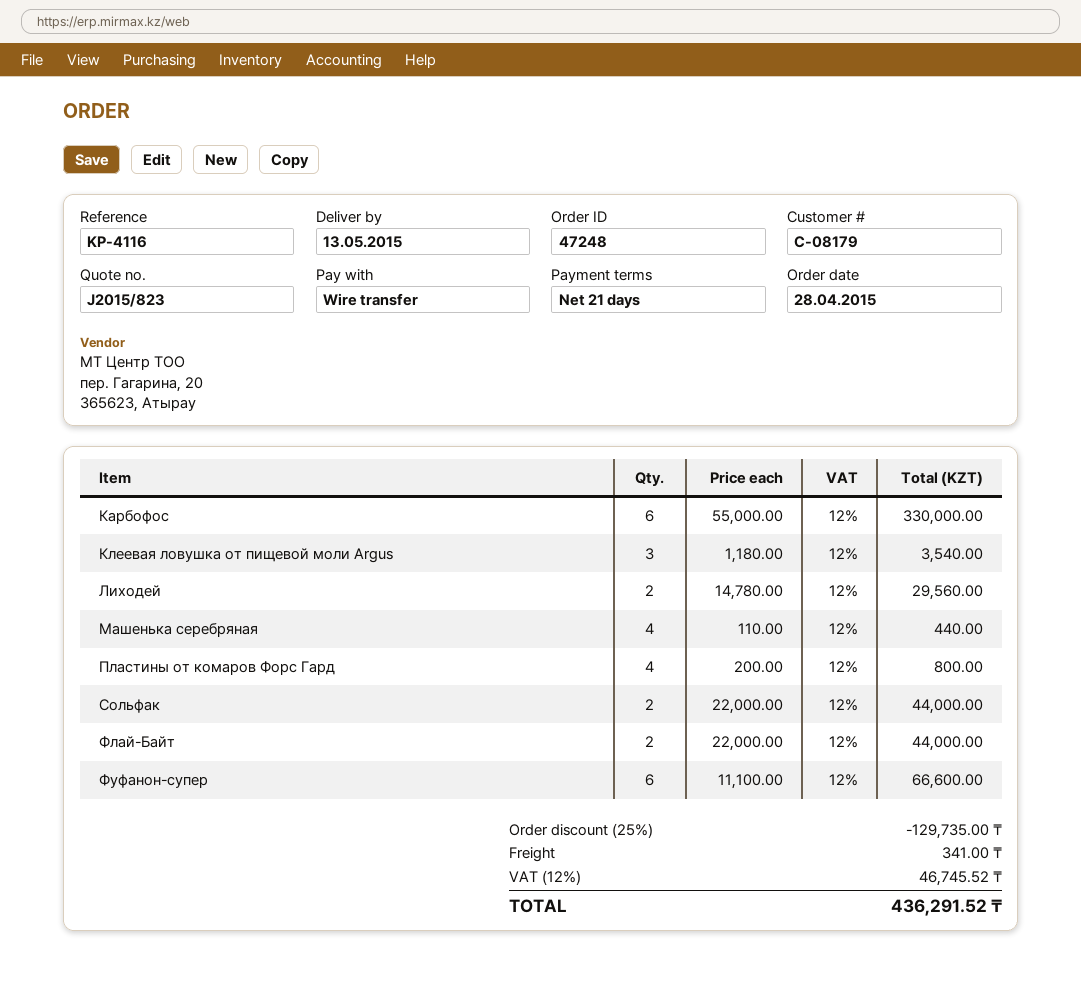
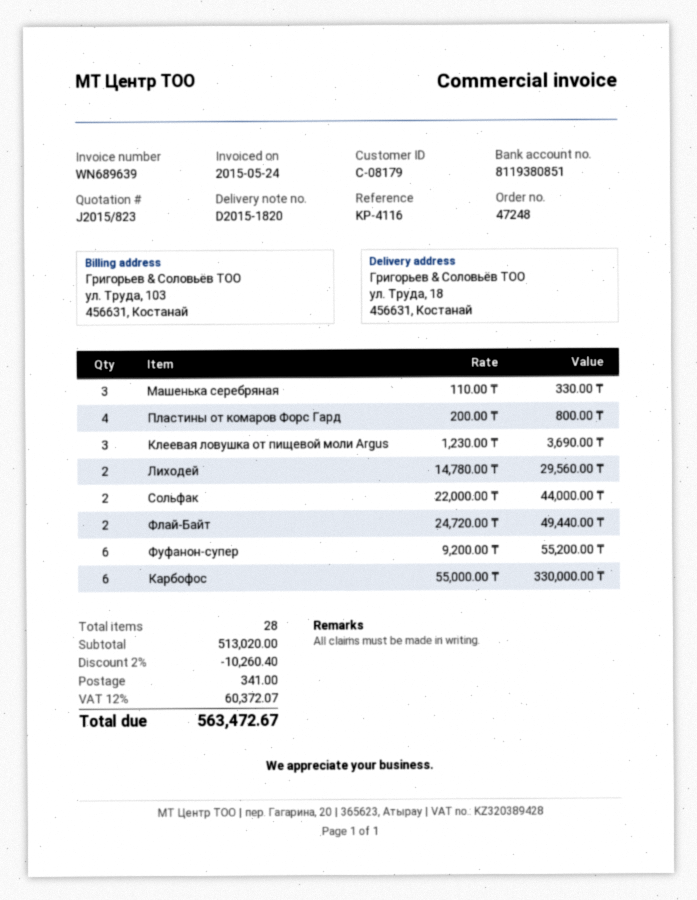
Клеевая ловушка от пищевой моли Argus: 3 x 1180.00 = 3540.00 -> 3 x 1230.00 = 3690.00
Машенька серебряная: 4 x 110.00 = 440.00 -> 3 x 110.00 = 330.00
Флай-Байт: 2 x 22000.00 = 44000.00 -> 2 x 24720.00 = 49440.00
Фуфанон-супер: 6 x 11100.00 = 66600.00 -> 6 x 9200.00 = 55200.00
discount: 25% = 129735.00 -> 2% = 10260.40
tax: 12% = 46745.52 -> 12% = 60372.07
total: 436291.52 -> 563472.67

